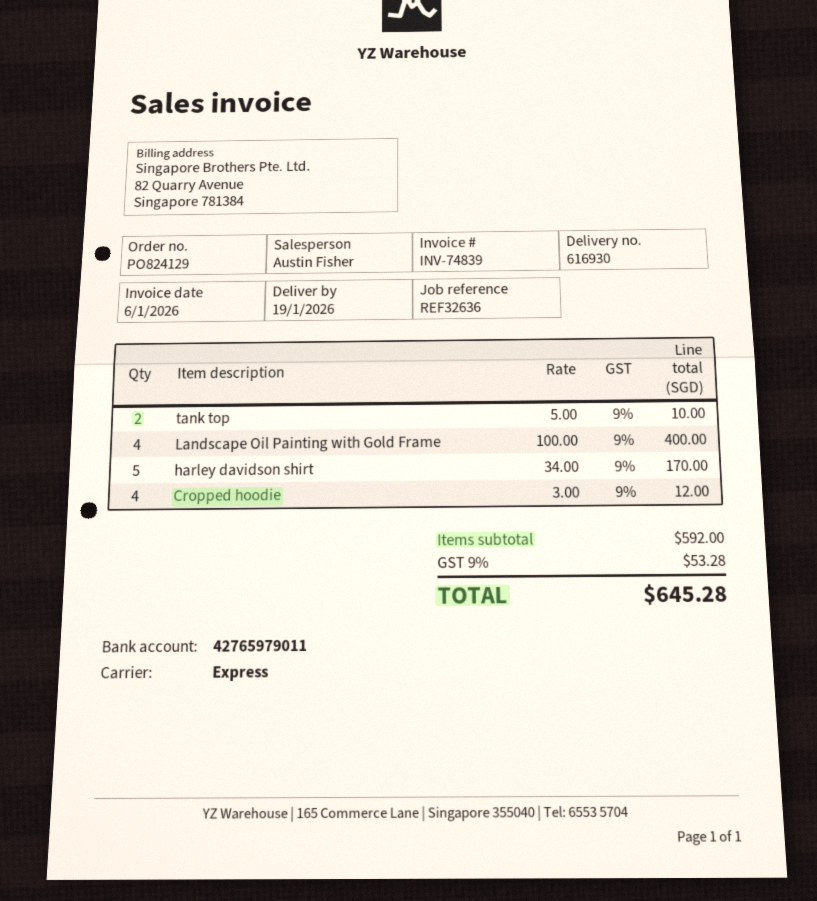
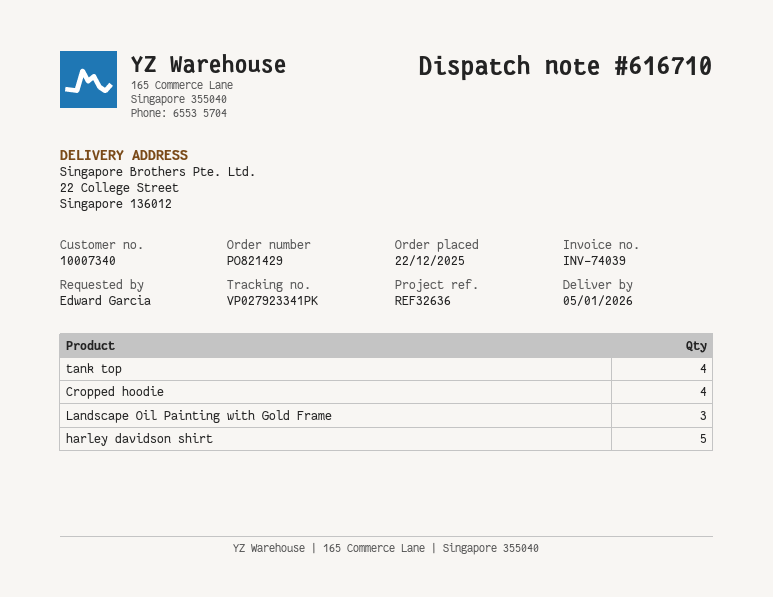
order number: PO824129 -> PO821429
delivery note number: 616930 -> 616710
delivery date: 2026-01-19 -> 2026-01-05
invoice number: INV-74839 -> INV-74039
tank top: 2 -> 4
Landscape Oil Painting with Gold Frame: 4 -> 3

